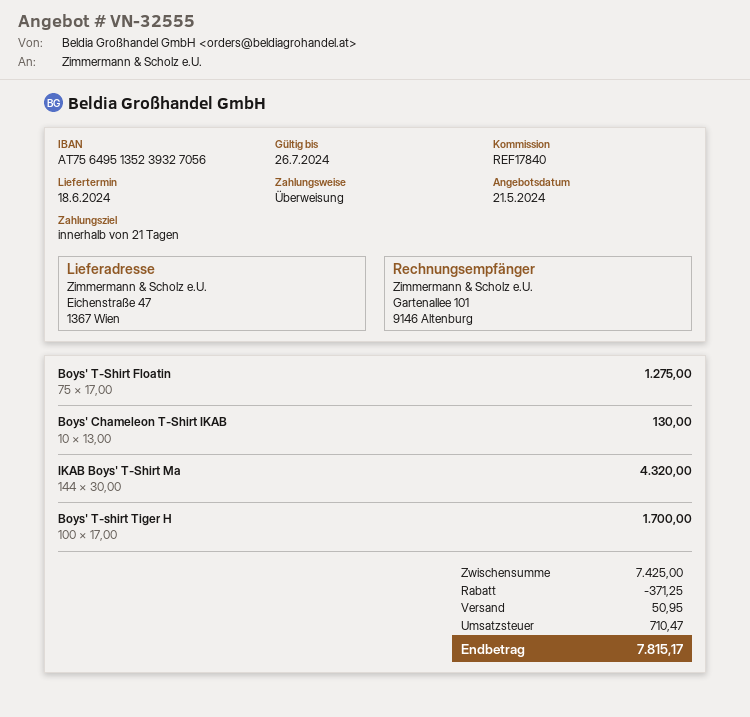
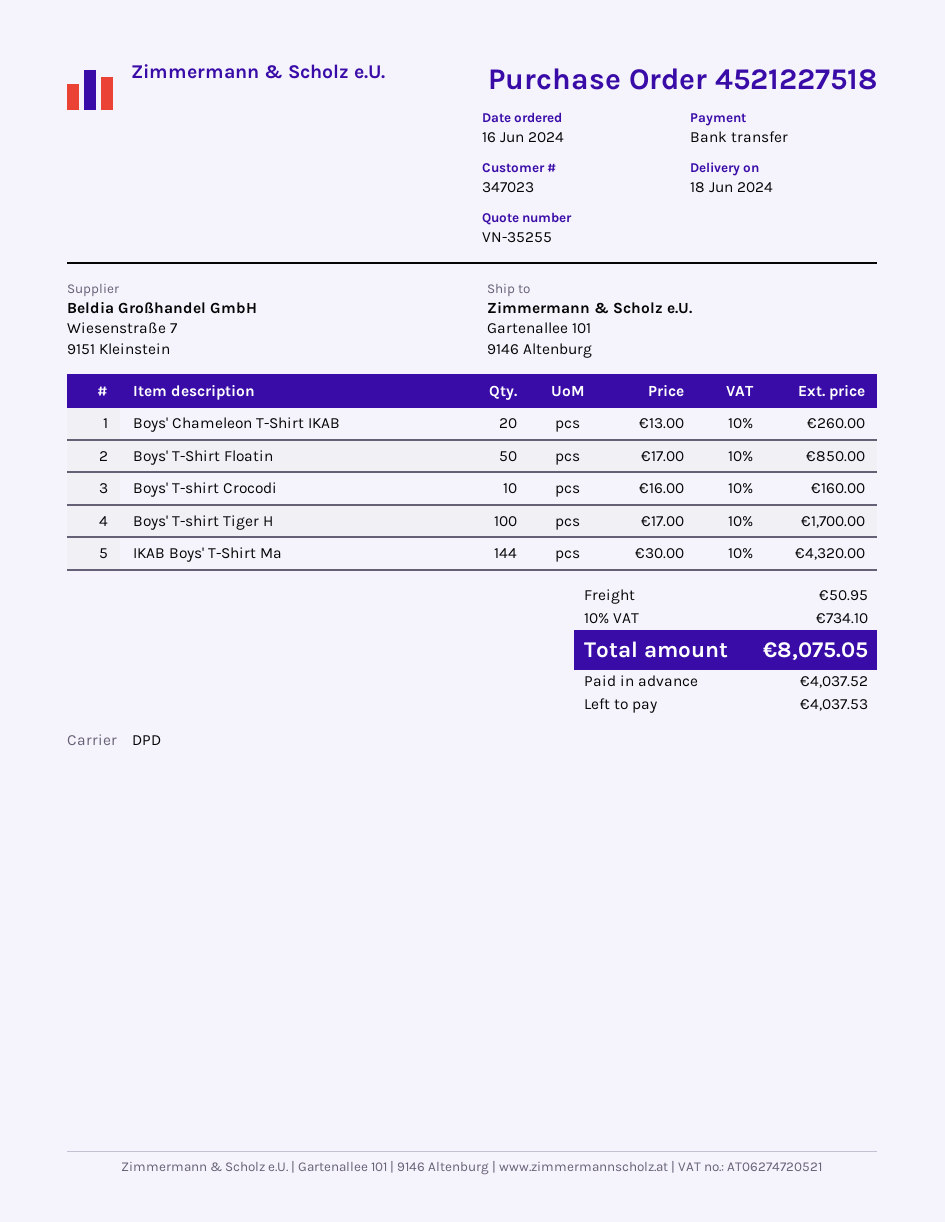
quote number: VN-32555 -> VN-35255
ship to: Eichenstraße 47, 1367 Wien -> Gartenallee 101, 9146 Altenburg
Boys' T-Shirt Floatin: 75 x 17.00 = 1275.00 -> 50 x 17.00 = 850.00
Boys' Chameleon T-Shirt IKAB: 10 x 13.00 = 130.00 -> 20 x 13.00 = 260.00
Boys' T-shirt Crocodi: none -> 10 x 16.00 = 160.00
discount: 371.25 -> none
tax: 710.47 -> 734.10
total: 7815.17 -> 8075.05

